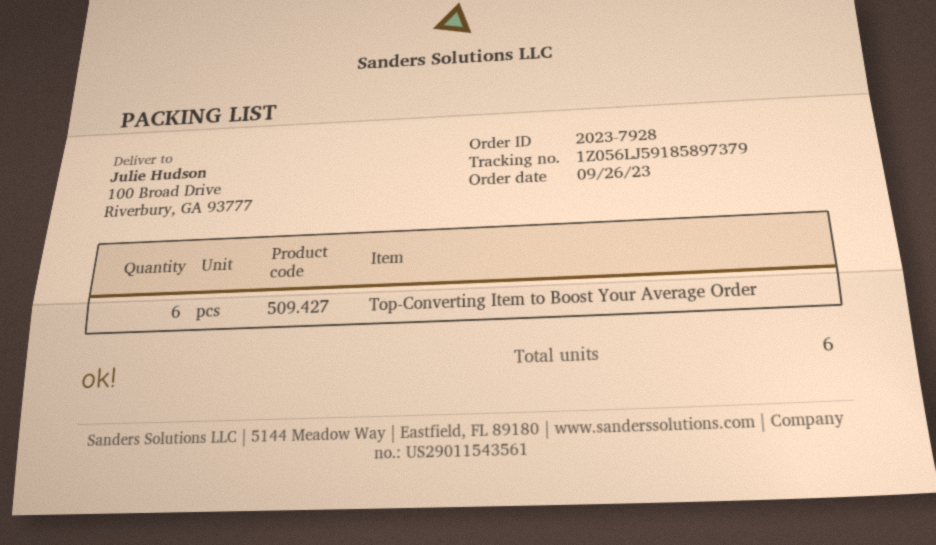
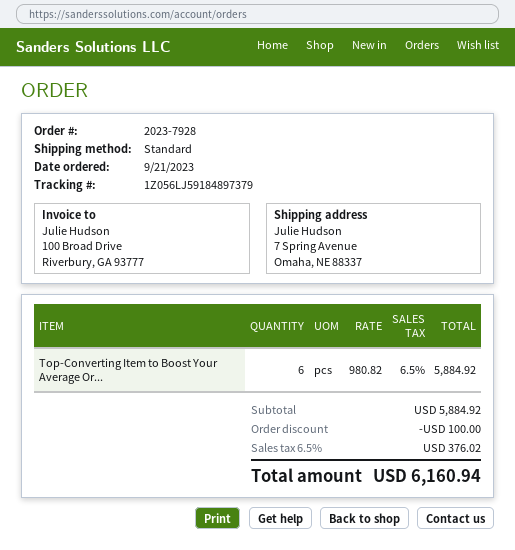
order date: 2023-09-26 -> 2023-09-21
tracking number: 1Z056LJ59185897379 -> 1Z056LJ59184897379
ship to: 100 Broad Drive, Riverbury, GA 93777 -> 7 Spring Avenue, Omaha, NE 88337

